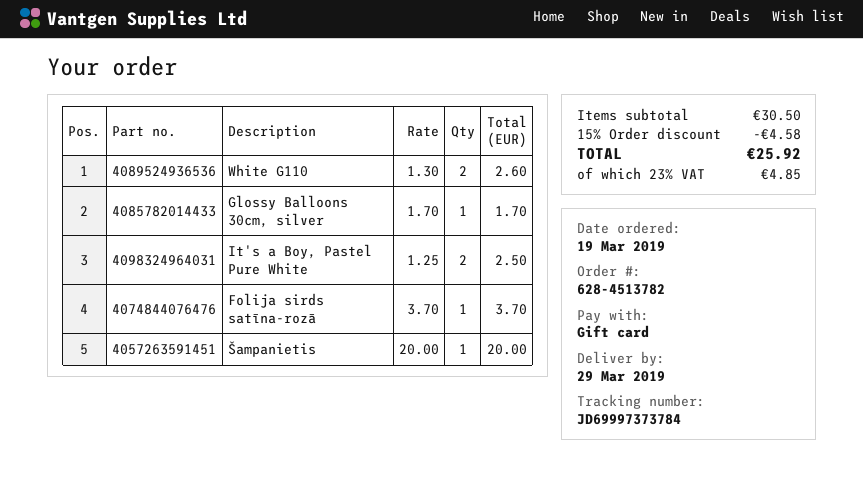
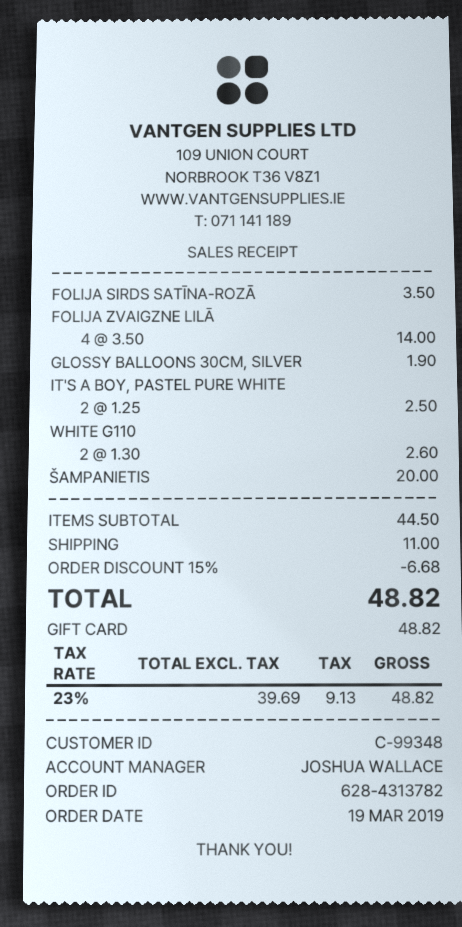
order number: 628-4513782 -> 628-4313782
Glossy Balloons 30cm, silver: 1 x 1.70 = 1.70 -> 1 x 1.90 = 1.90
Folija sirds satīna-rozā: 1 x 3.70 = 3.70 -> 1 x 3.50 = 3.50
FOLIJA ZVAIGZNE LILĀ: none -> 4 x 3.50 = 14.00
subtotal: 30.50 -> 44.50
discount: 15% = 4.58 -> 15% = 6.68
shipping: none -> 11.00
tax: 23% = 4.85 -> 23% = 9.13
total: 25.92 -> 48.82

